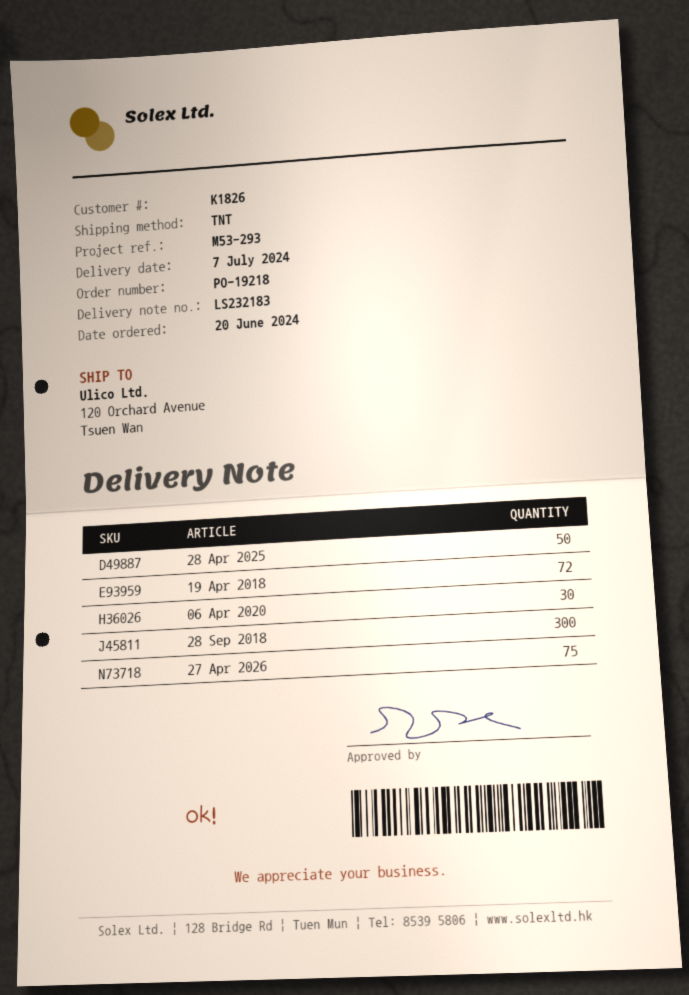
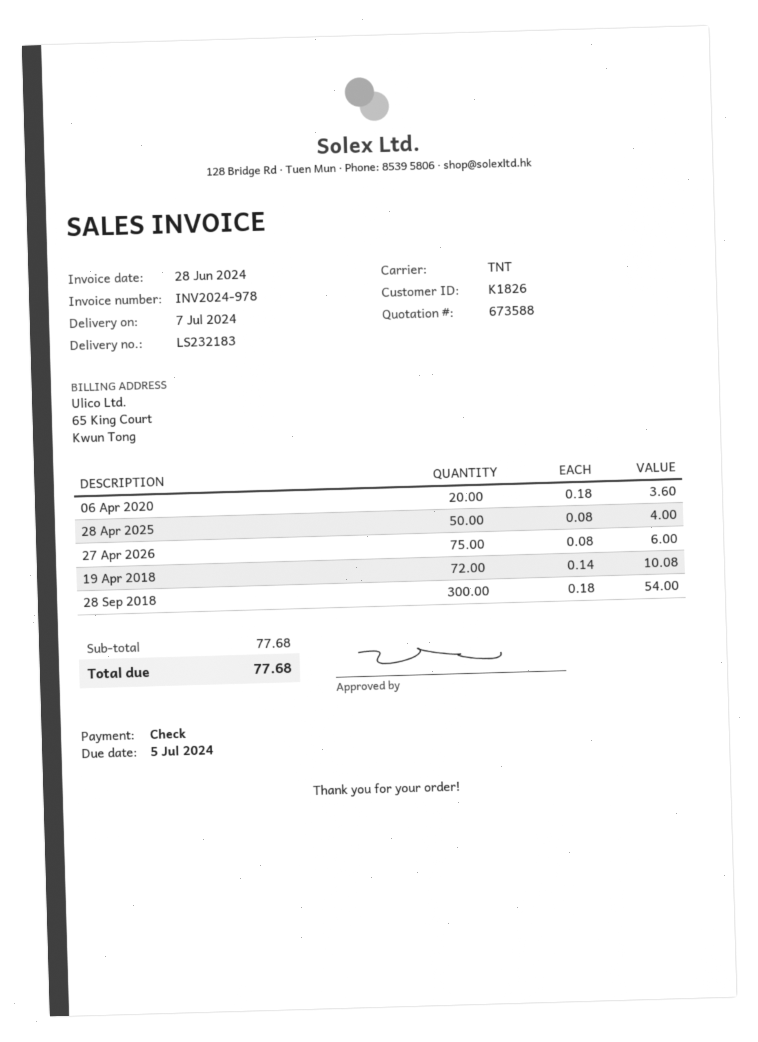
06 Apr 2020: 30 -> 20

